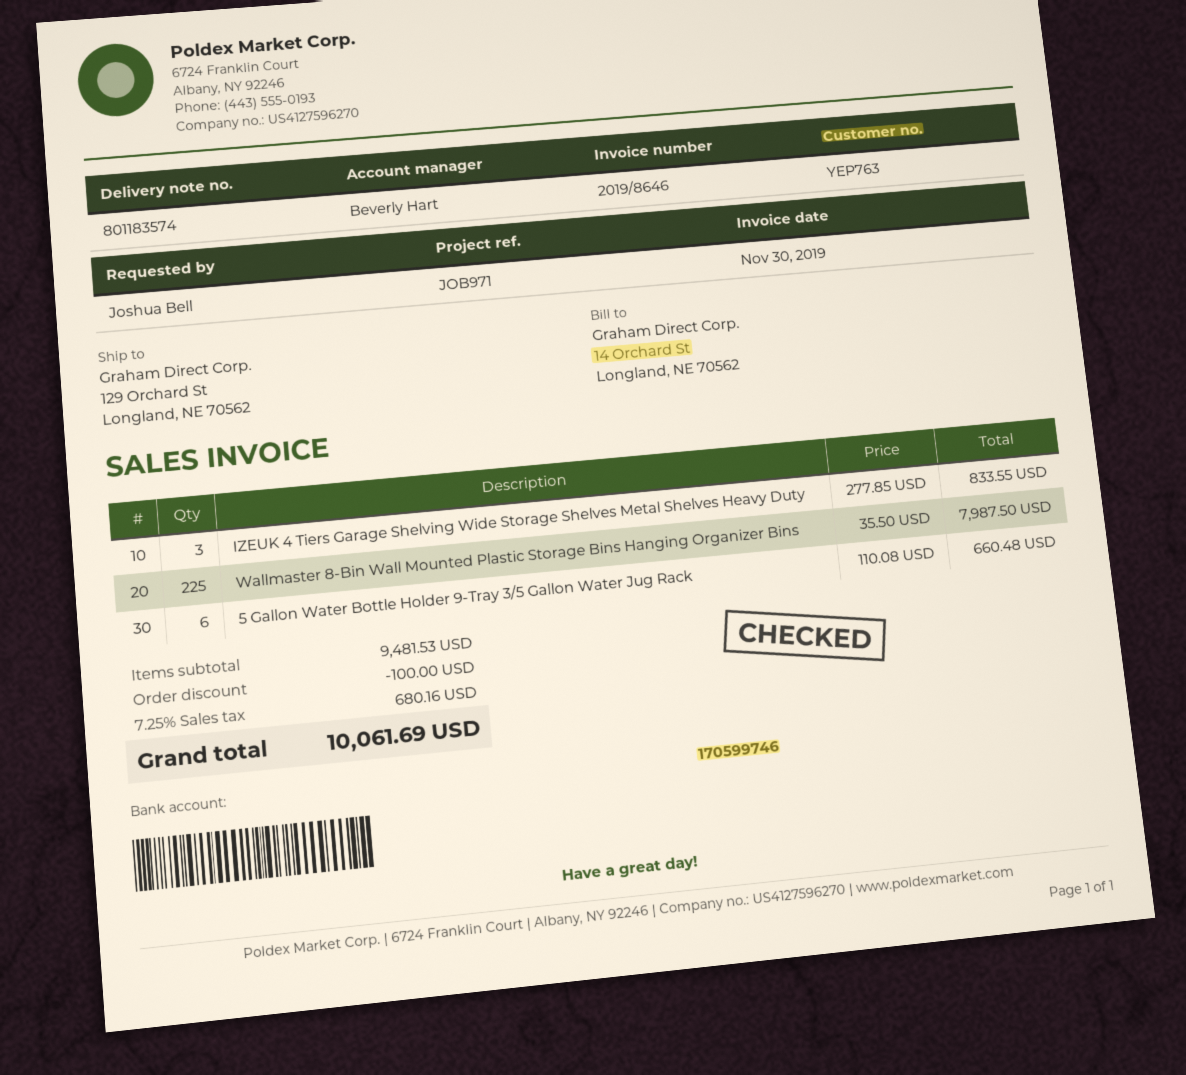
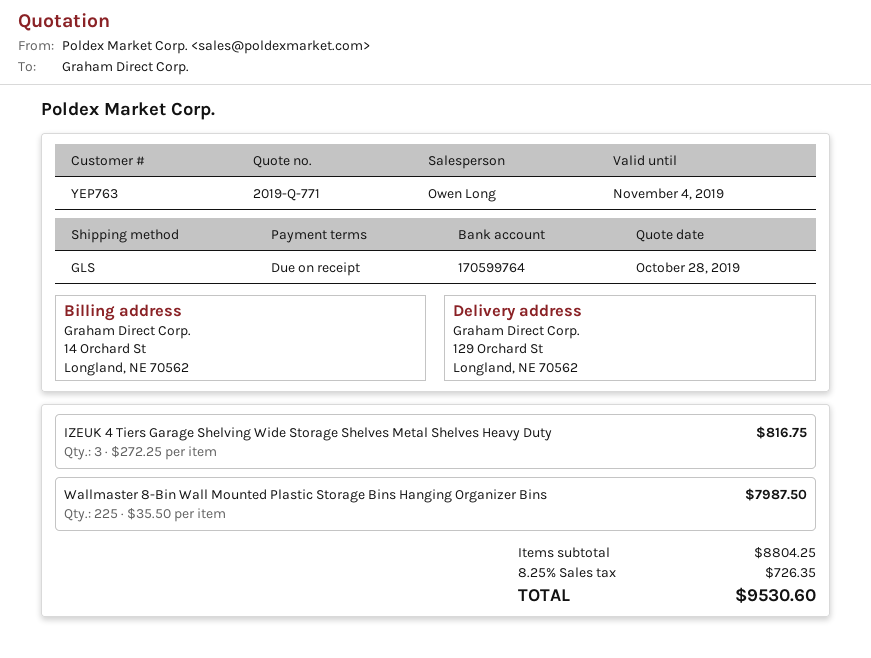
sales rep: Beverly Hart -> Owen Long
bank account: 170599746 -> 170599764
IZEUK 4 Tiers Garage Shelving Wide Storage Shelves Metal Shelves Heavy Duty: 3 x 277.85 = 833.55 -> 3 x 272.25 = 816.75
5 Gallon Water Bottle Holder 9-Tray 3/5 Gallon Water Jug Rack: 6 x 110.08 = 660.48 -> none
subtotal: 9481.53 -> 8804.25
discount: 100.00 -> none
tax: 7.25% = 680.16 -> 8.25% = 726.35
total: 10061.69 -> 9530.60

